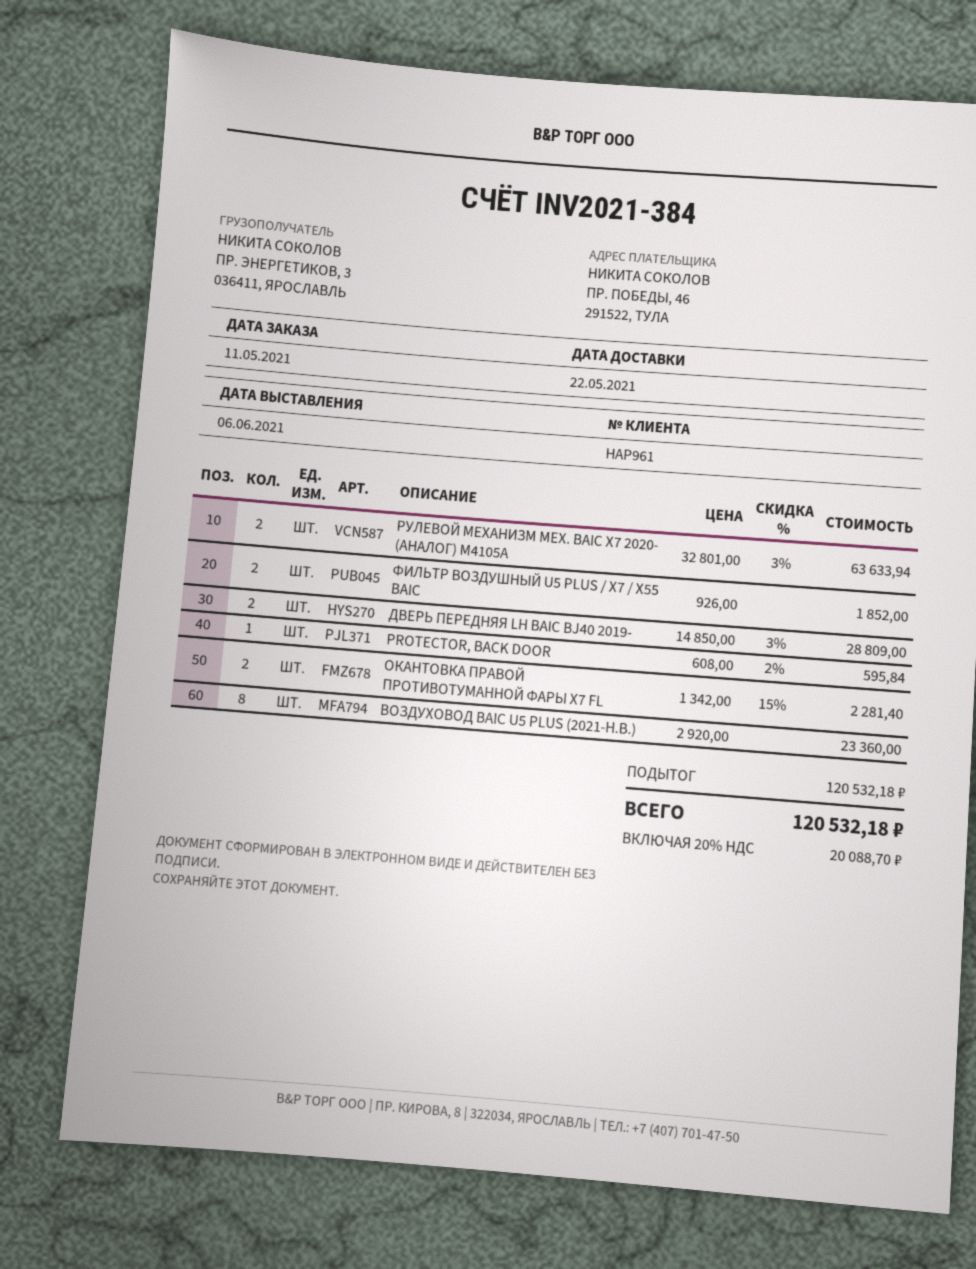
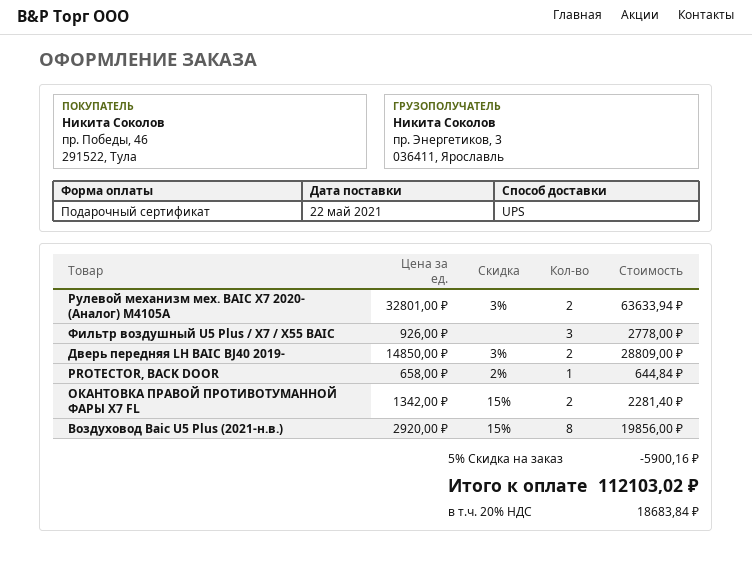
ФИЛЬТР ВОЗДУШНЫЙ U5 PLUS / X7 / X55 BAIC: 2 x 926.00 = 1852.00 -> 3 x 926.00 = 2778.00
PROTECTOR, BACK DOOR: 1 x 608.00 - 2% = 595.84 -> 1 x 658.00 - 2% = 644.84
ВОЗДУХОВОД BAIC U5 PLUS (2021-Н.В.): 8 x 2920.00 = 23360.00 -> 8 x 2920.00 - 15% = 19856.00
discount: none -> 5% = 5900.16
tax: 20% = 20088.70 -> 20% = 18683.84
total: 120532.18 -> 112103.02

